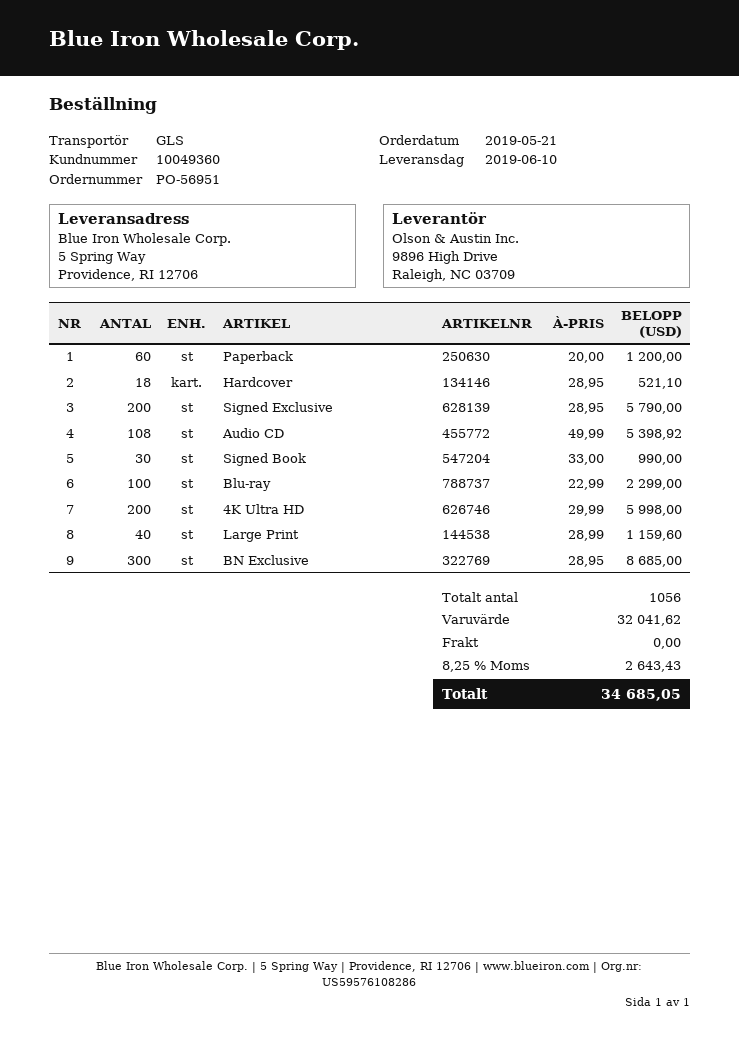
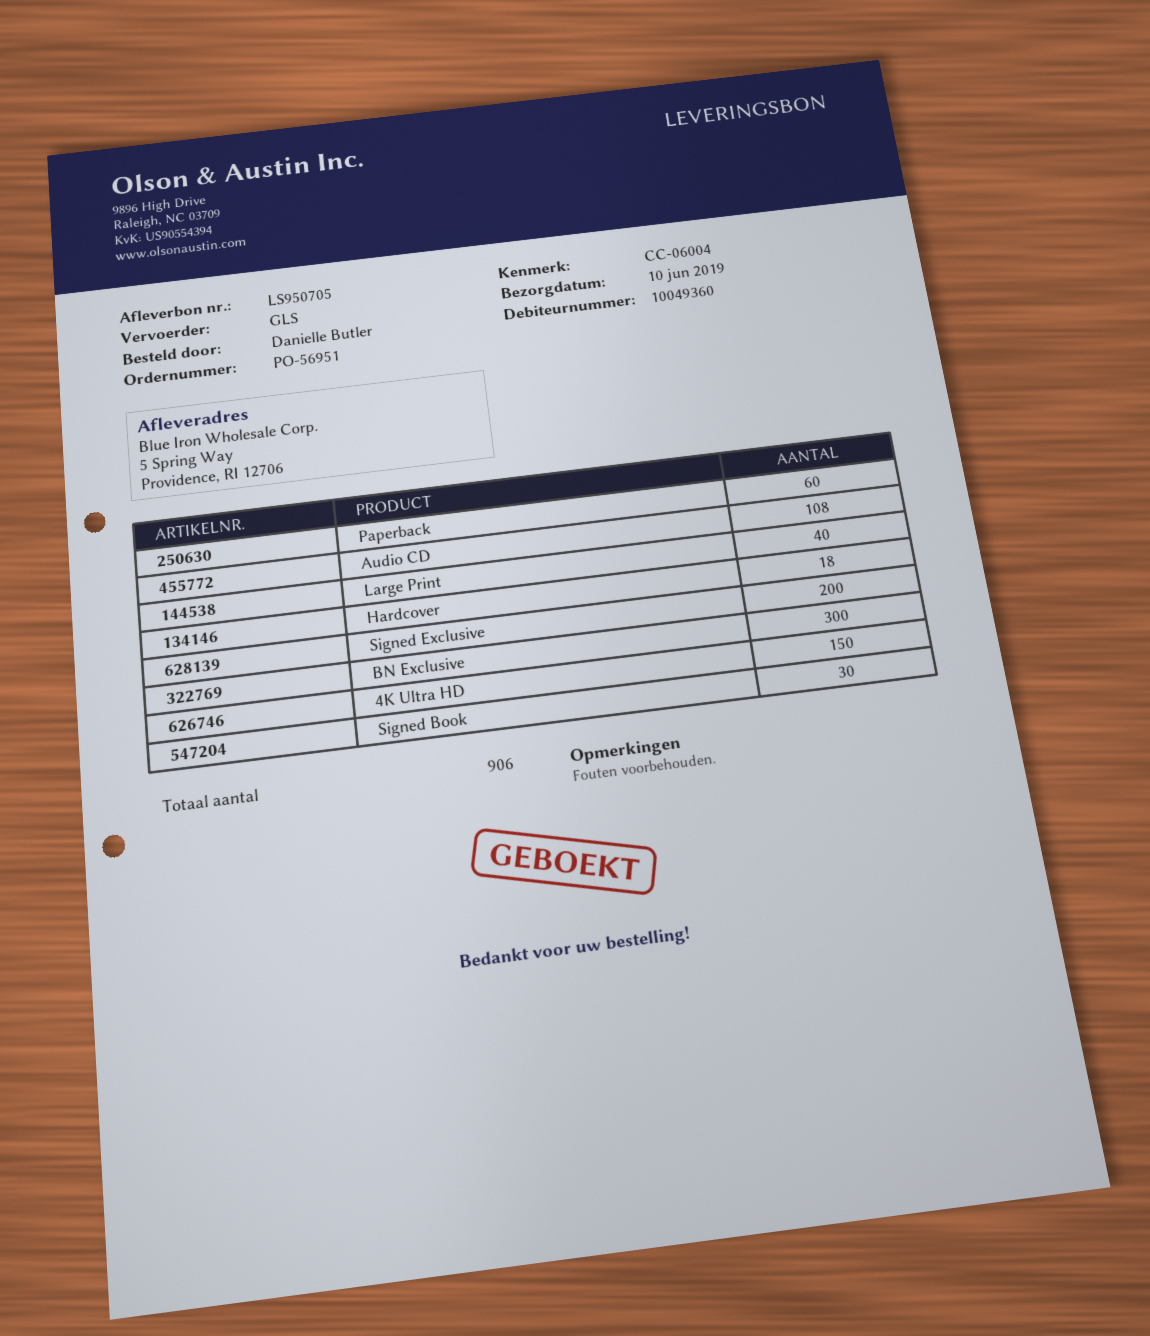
Blu-ray: 100 -> none
4K Ultra HD: 200 -> 150
total quantity: 1056 -> 906

